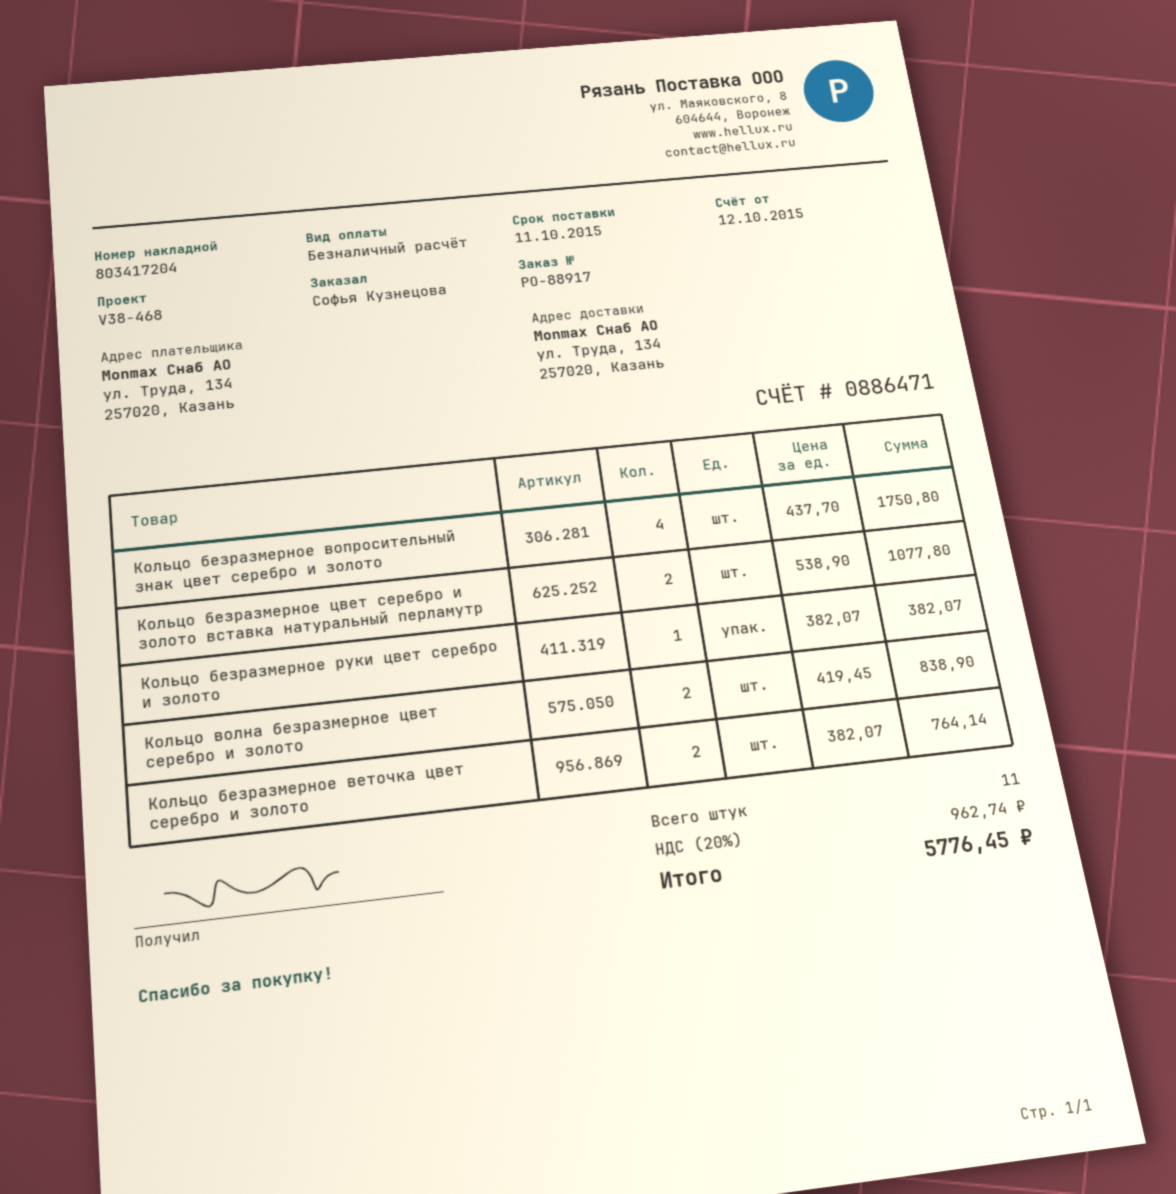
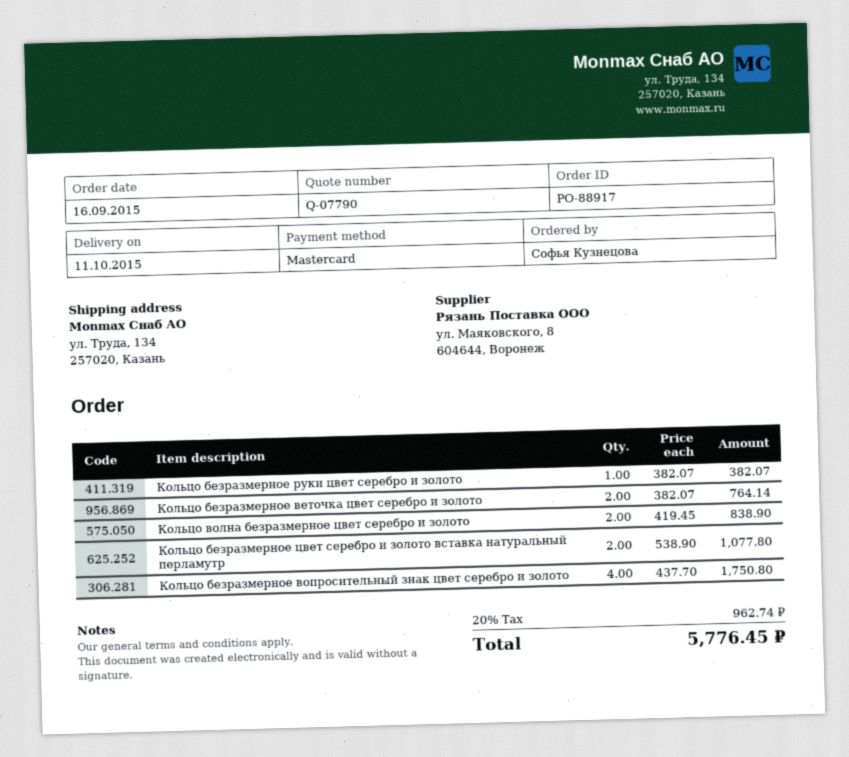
payment method: bank transfer -> Mastercard

